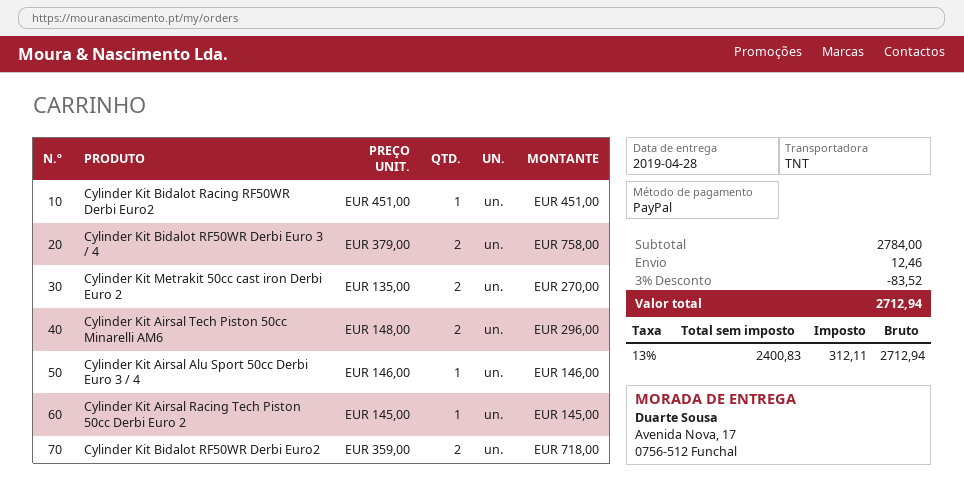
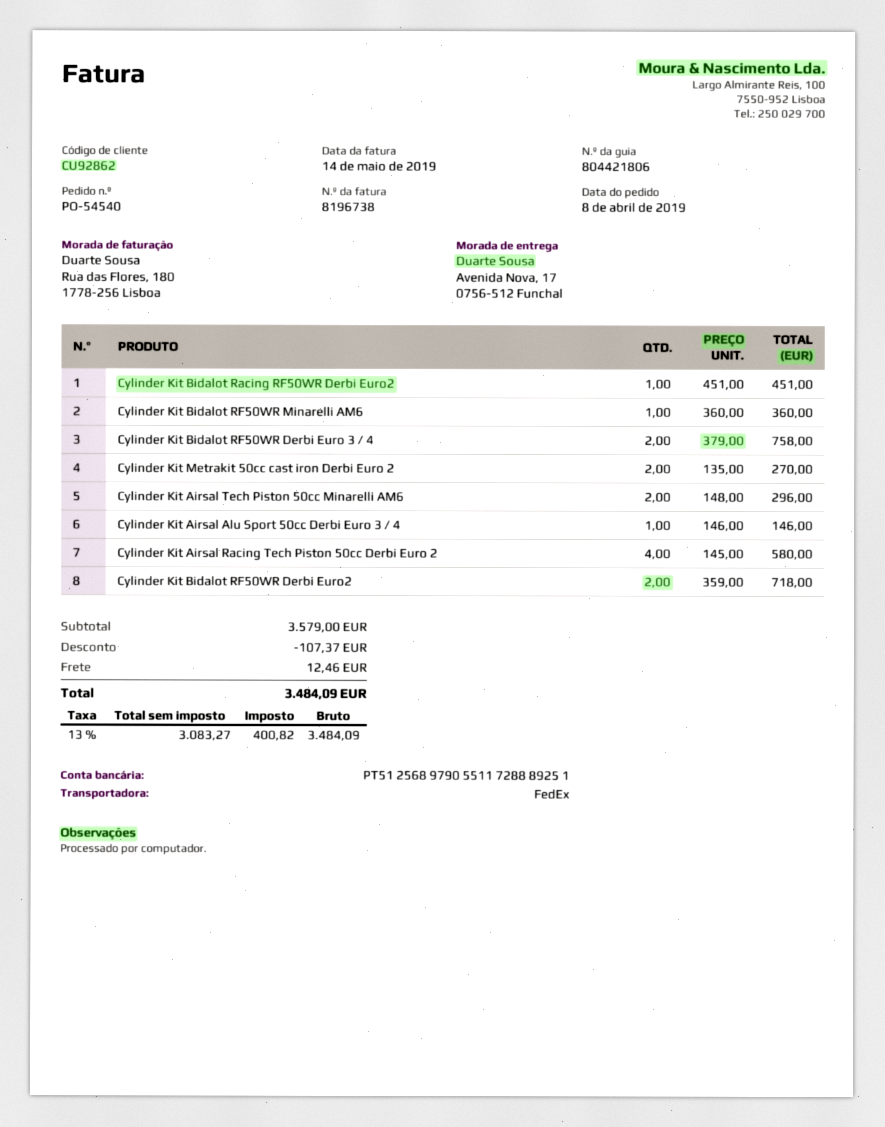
shipping method: TNT -> FedEx
Cylinder Kit Airsal Racing Tech Piston 50cc Derbi Euro 2: 1 x 145.00 = 145.00 -> 4 x 145.00 = 580.00
Cylinder Kit Bidalot RF50WR Minarelli AM6: none -> 1 x 360.00 = 360.00
subtotal: 2784.00 -> 3579.00
discount: 83.52 -> 107.37
net: 2400.83 -> 3083.27
tax: 13% = 312.11 -> 13% = 400.82
total: 2712.94 -> 3484.09

